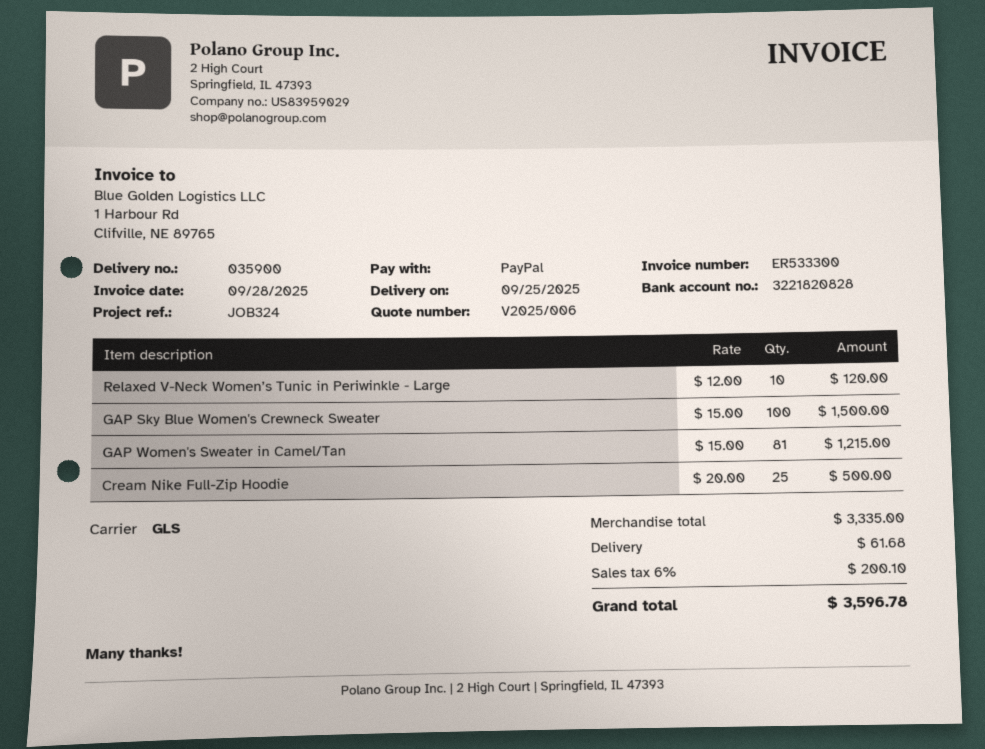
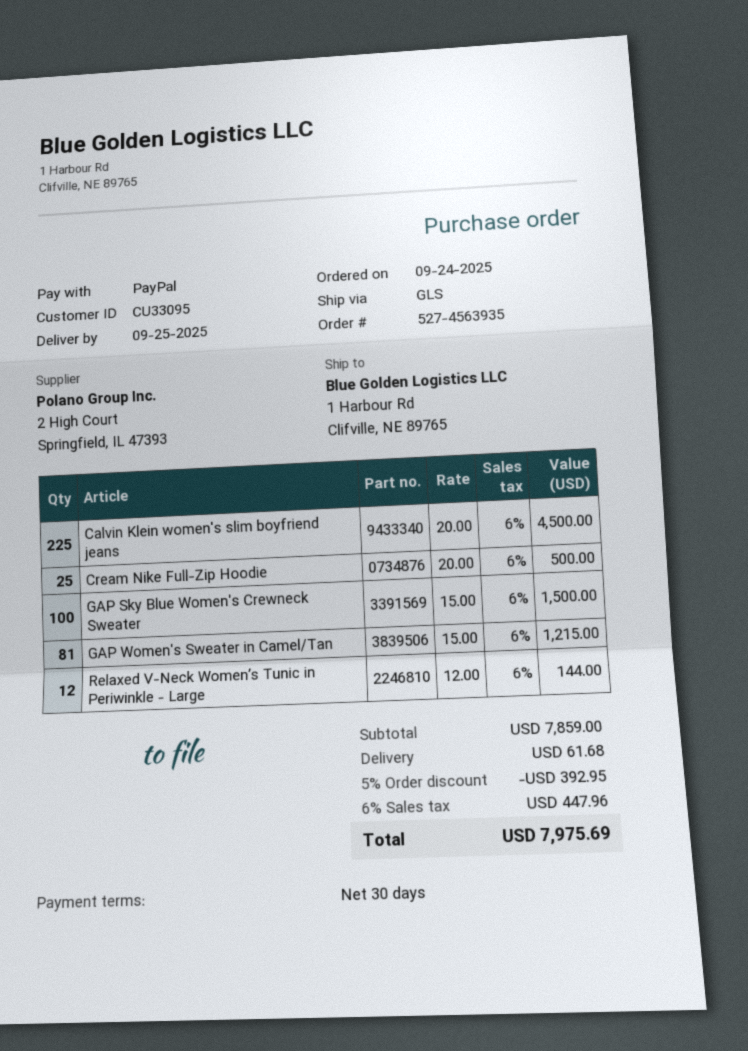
Relaxed V-Neck Women’s Tunic in Periwinkle - Large: 10 x 12.00 = 120.00 -> 12 x 12.00 = 144.00
Calvin Klein women's slim boyfriend jeans: none -> 225 x 20.00 = 4500.00
subtotal: 3335.00 -> 7859.00
discount: none -> 5% = 392.95
tax: 6% = 200.10 -> 6% = 447.96
total: 3596.78 -> 7975.69

